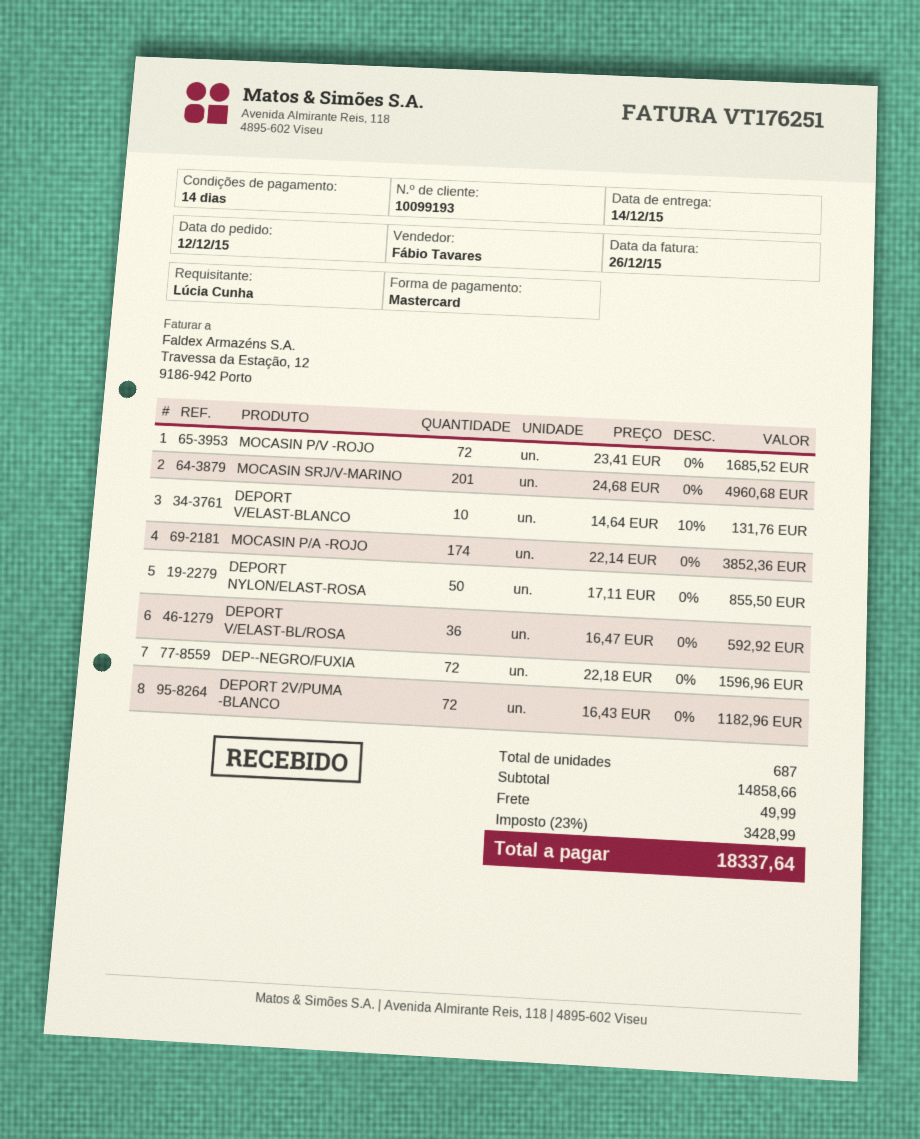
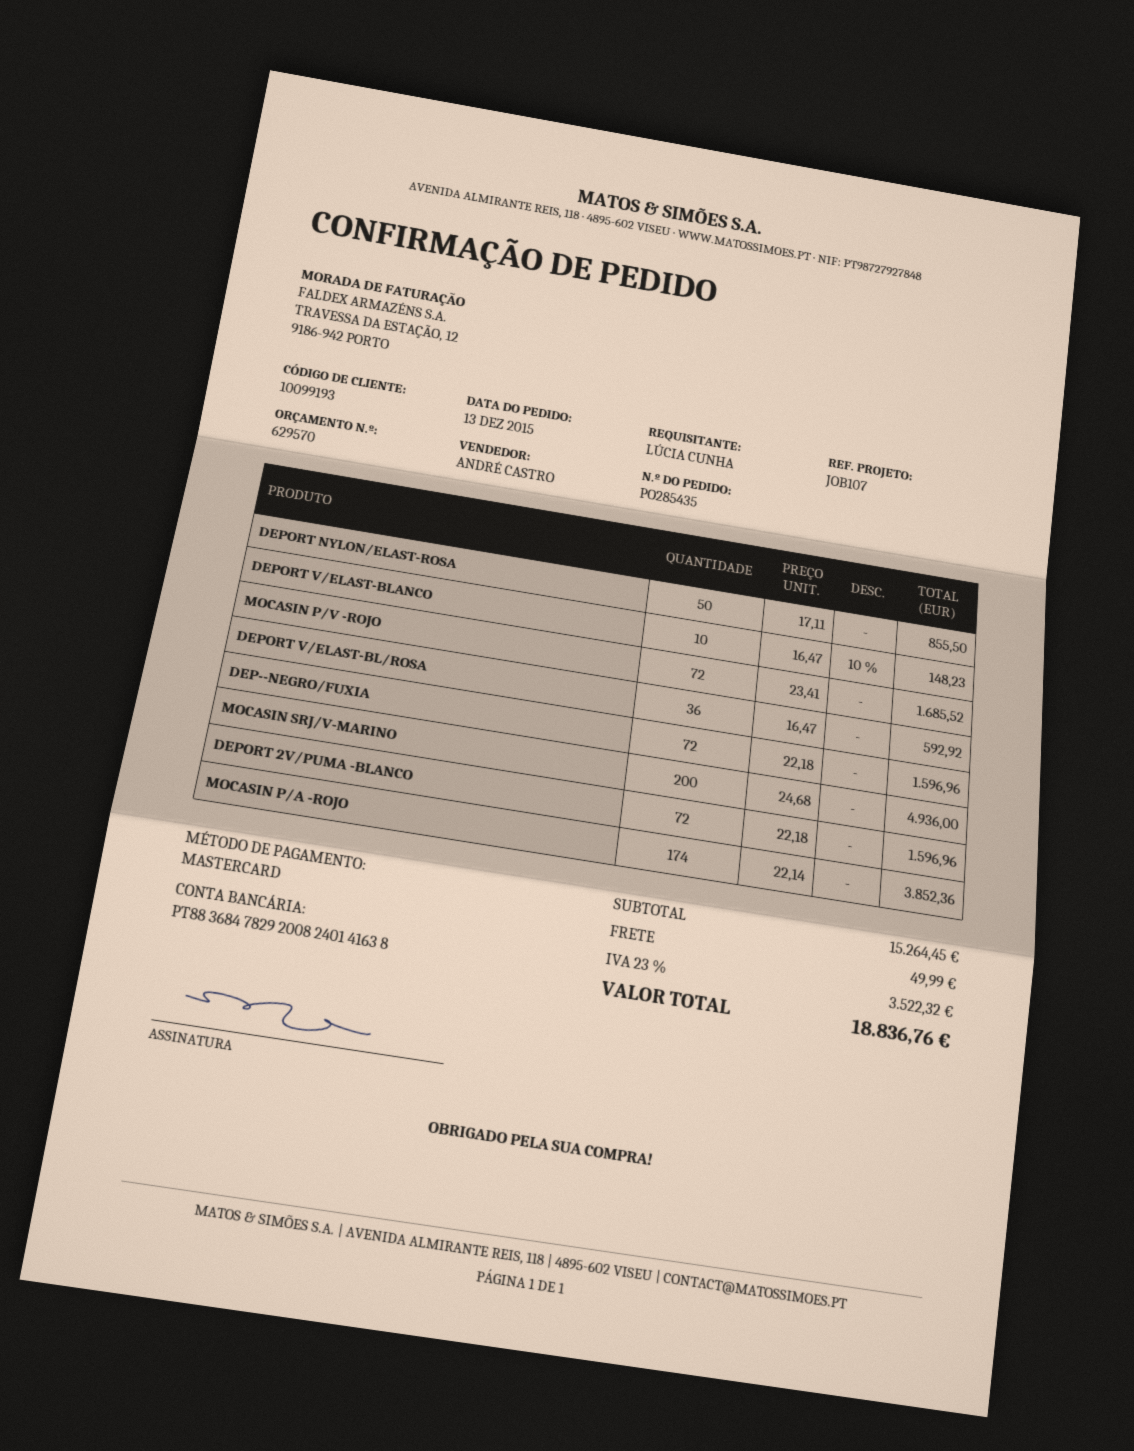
order date: 2015-12-12 -> 2015-12-13
sales rep: Fábio Tavares -> ANDRÉ CASTRO
MOCASIN SRJ/V-MARINO: 201 x 24.68 = 4960.68 -> 200 x 24.68 = 4936.00
DEPORT V/ELAST-BLANCO: 10 x 14.64 - 10% = 131.76 -> 10 x 16.47 - 10% = 148.23
DEPORT 2V/PUMA -BLANCO: 72 x 16.43 = 1182.96 -> 72 x 22.18 = 1596.96
subtotal: 14858.66 -> 15264.45
tax: 23% = 3428.99 -> 23% = 3522.32
total: 18337.64 -> 18836.76

